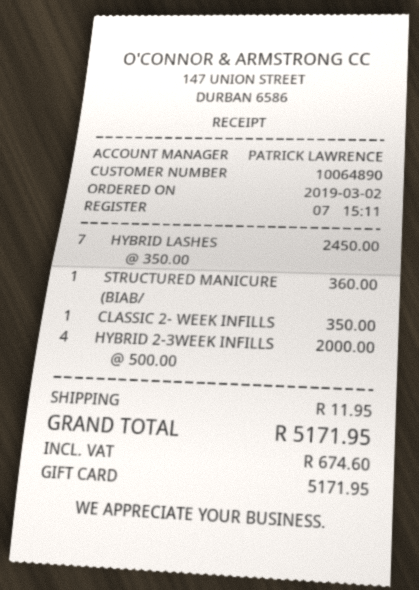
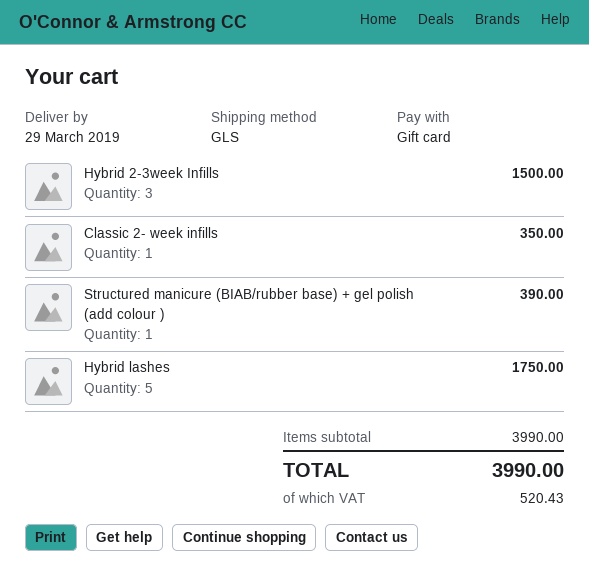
HYBRID LASHES: 7 for 2450.00 -> 5 for 1750.00
STRUCTURED MANICURE (BIAB/: 1 for 360.00 -> 1 for 390.00
HYBRID 2-3WEEK INFILLS: 4 for 2000.00 -> 3 for 1500.00
shipping: 11.95 -> none
tax: 674.60 -> 520.43
total: 5171.95 -> 3990.00

